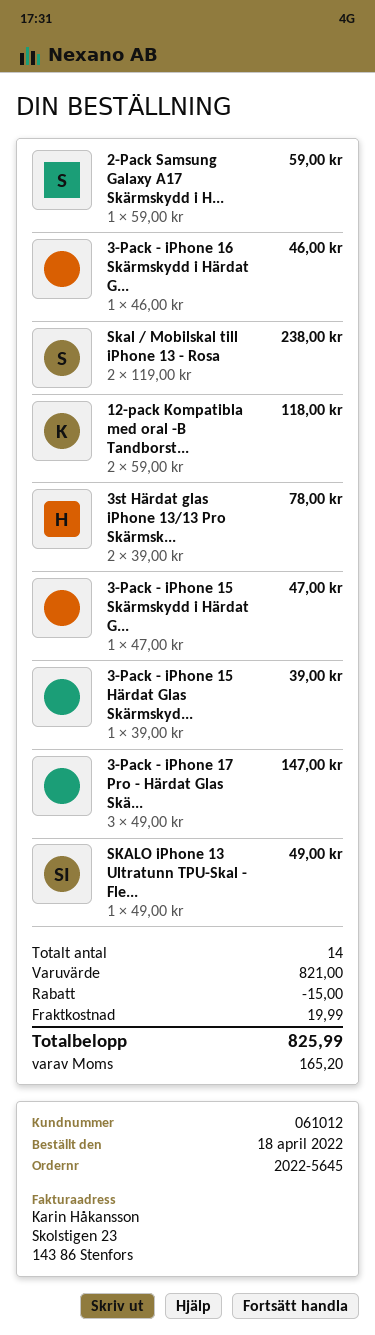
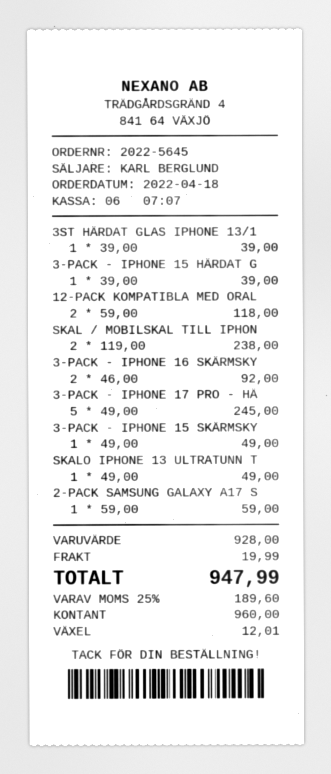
3-Pack - iPhone 16 Skärmskydd i Härdat G...: 1 x 46.00 = 46.00 -> 2 x 46.00 = 92.00
3st Härdat glas iPhone 13/13 Pro Skärmsk...: 2 x 39.00 = 78.00 -> 1 x 39.00 = 39.00
3-Pack - iPhone 15 Skärmskydd i Härdat G...: 1 x 47.00 = 47.00 -> 1 x 49.00 = 49.00
3-Pack - iPhone 17 Pro - Härdat Glas Skä...: 3 x 49.00 = 147.00 -> 5 x 49.00 = 245.00
subtotal: 821.00 -> 928.00
discount: 15.00 -> none
tax: 165.20 -> 189.60
total: 825.99 -> 947.99

